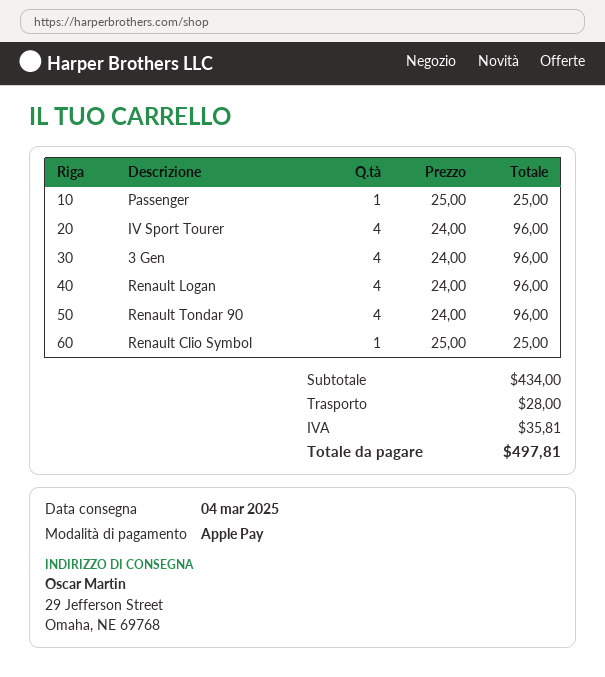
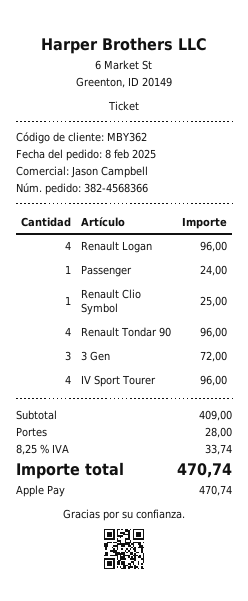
Passenger: 1 for 25.00 -> 1 for 24.00
3 Gen: 4 for 96.00 -> 3 for 72.00
subtotal: 434.00 -> 409.00
tax: 35.81 -> 33.74
total: 497.81 -> 470.74

